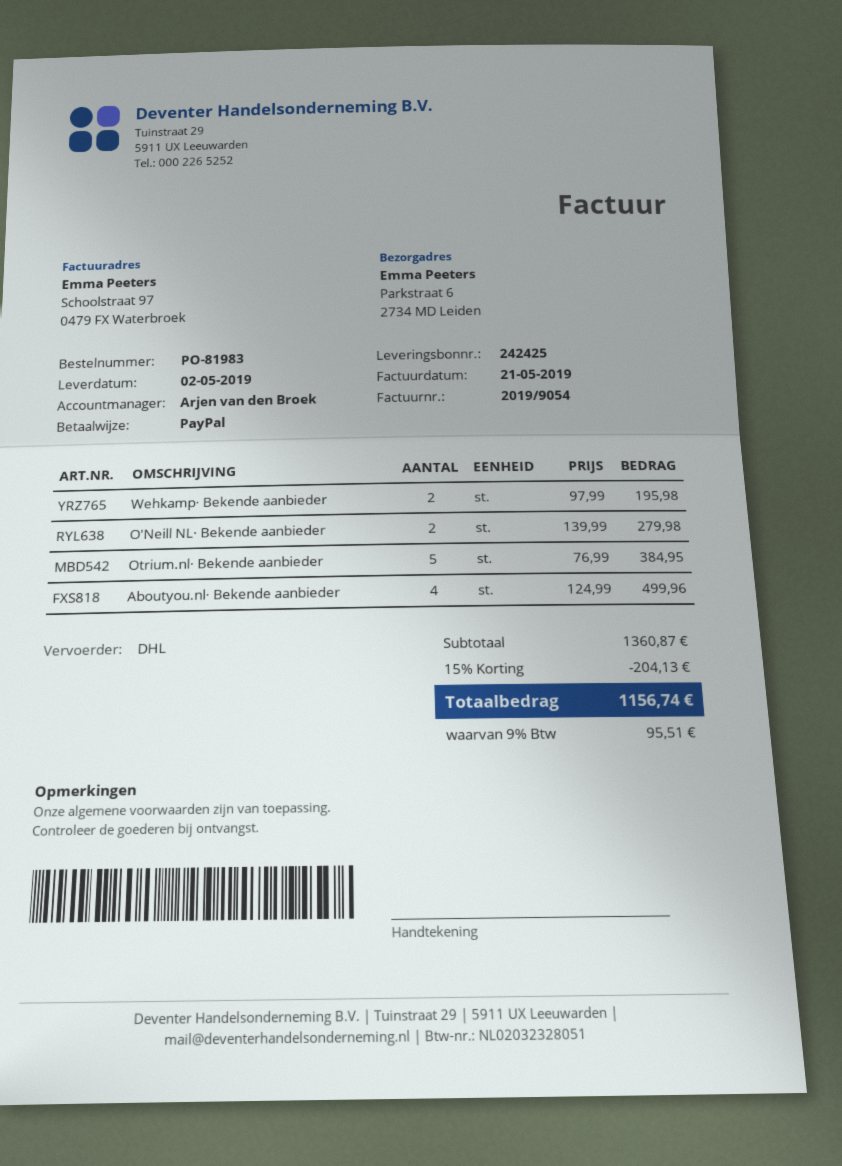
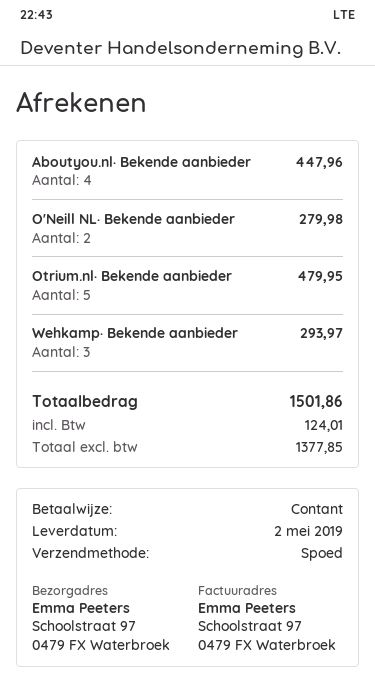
payment method: PayPal -> cash
shipping method: DHL -> express
ship to: Parkstraat 6, 2734 MD Leiden -> Schoolstraat 97, 0479 FX Waterbroek
Wehkamp· Bekende aanbieder: 2 for 195.98 -> 3 for 293.97
Otrium.nl· Bekende aanbieder: 5 for 384.95 -> 5 for 479.95
Aboutyou.nl· Bekende aanbieder: 4 for 499.96 -> 4 for 447.96
discount: 15% = 204.13 -> none
tax: 95.51 -> 124.01
total: 1156.74 -> 1501.86

